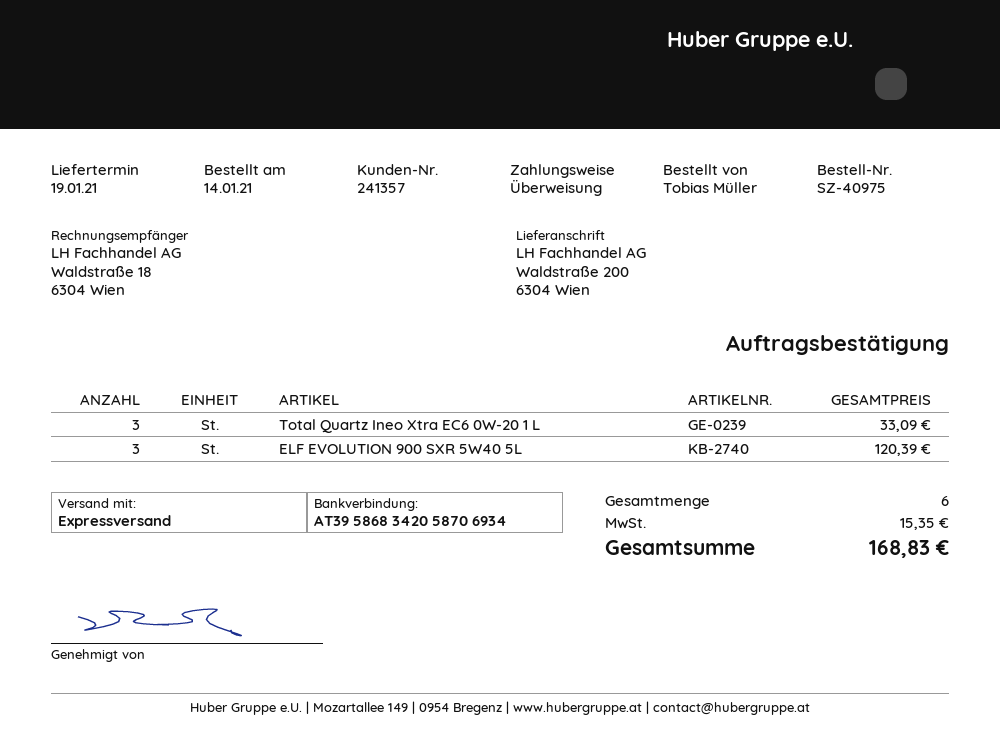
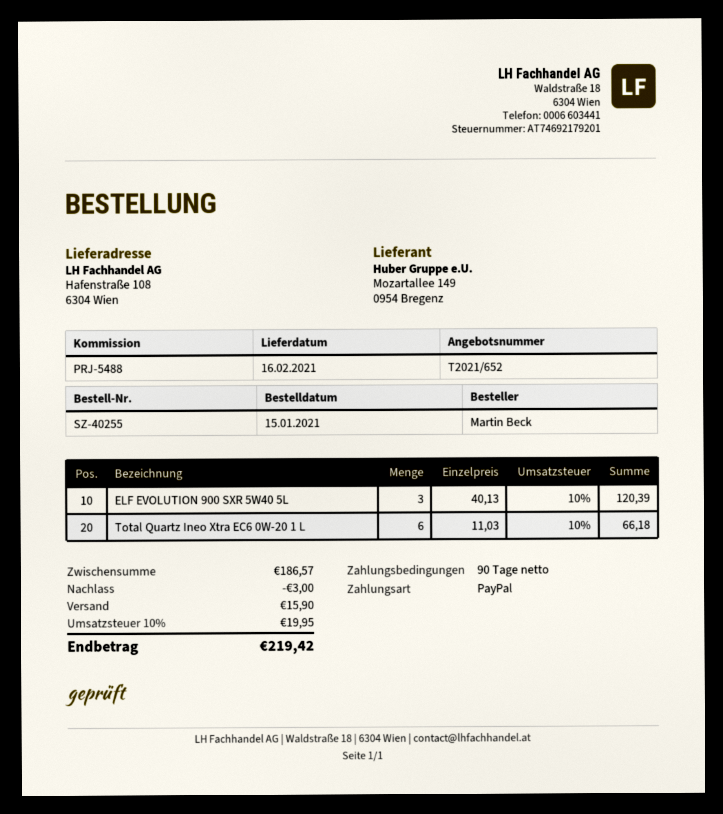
order number: SZ-40975 -> SZ-40255
order date: 2021-01-14 -> 2021-01-15
delivery date: 2021-01-19 -> 2021-02-16
ordered by: Tobias Müller -> Martin Beck
payment method: bank transfer -> PayPal
ship to: Waldstraße 200, 6304 Wien -> Hafenstraße 108, 6304 Wien
Total Quartz Ineo Xtra EC6 0W-20 1 L: 3 for 33.09 -> 6 for 66.18
discount: none -> 3.00
shipping: none -> 15.90
tax: 15.35 -> 19.95
total: 168.83 -> 219.42

